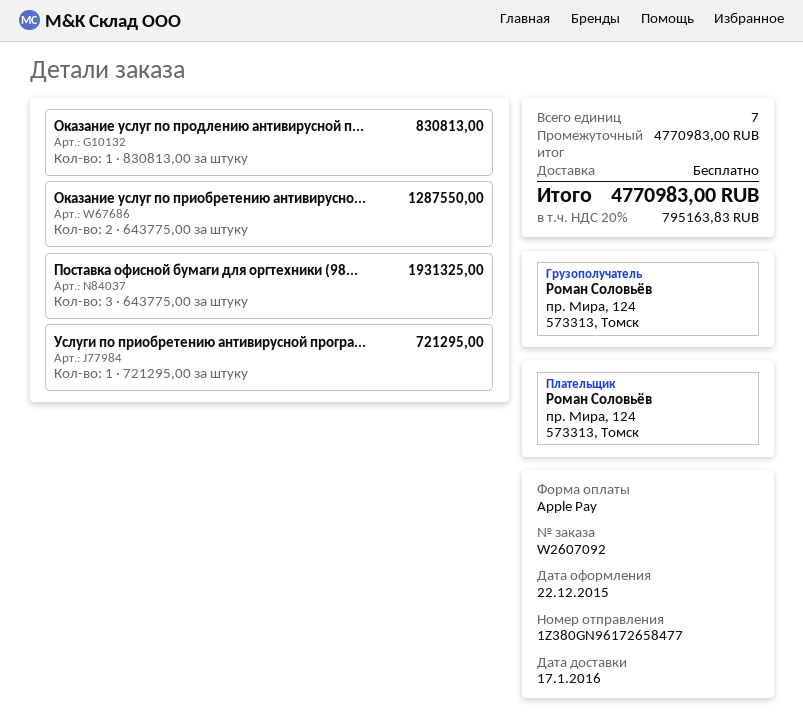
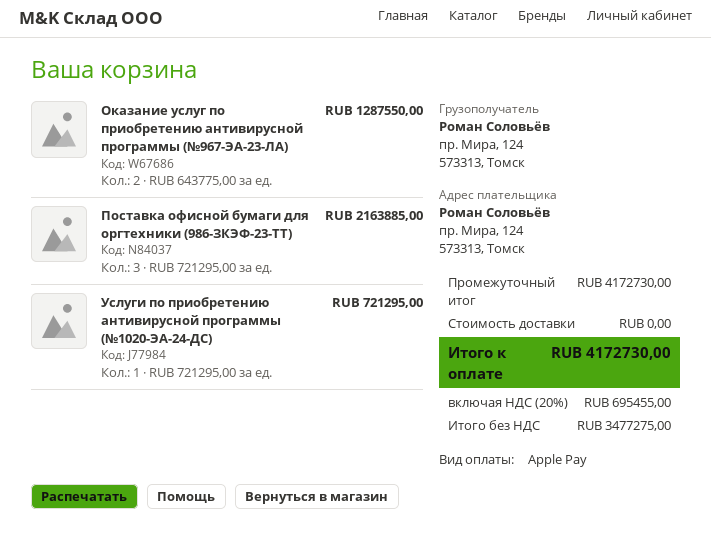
Оказание услуг по продлению антивирусной п...: 1 x 830813.00 = 830813.00 -> none
Поставка офисной бумаги для оргтехники (98...: 3 x 643775.00 = 1931325.00 -> 3 x 721295.00 = 2163885.00
subtotal: 4770983.00 -> 4172730.00
tax: 20% = 795163.83 -> 20% = 695455.00
total: 4770983.00 -> 4172730.00

